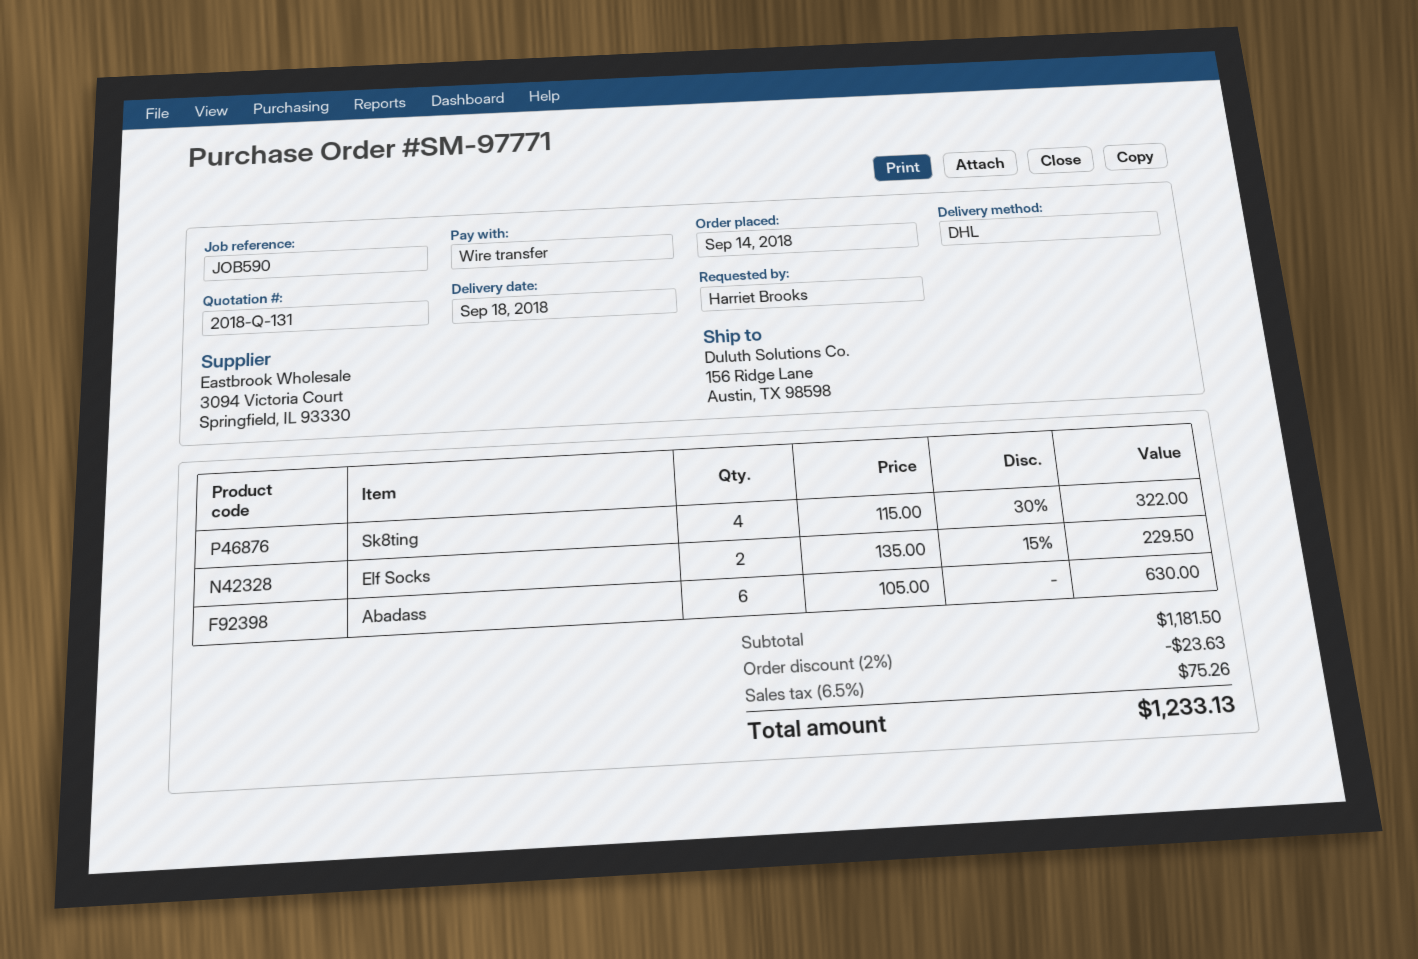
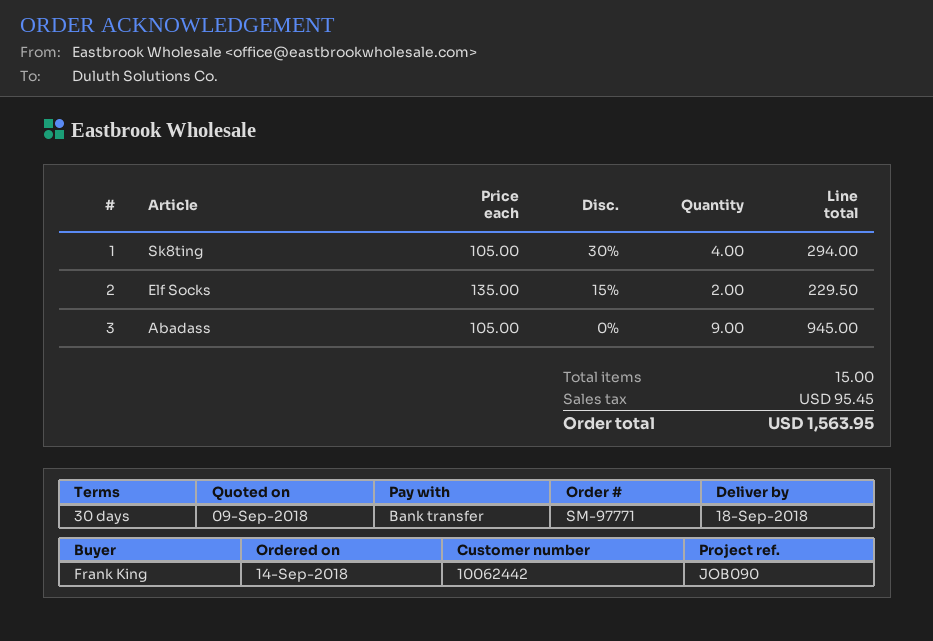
reference: JOB590 -> JOB090
ordered by: Harriet Brooks -> Frank King
Sk8ting: 4 x 115.00 - 30% = 322.00 -> 4 x 105.00 - 30% = 294.00
Abadass: 6 x 105.00 = 630.00 -> 9 x 105.00 = 945.00
discount: 2% = 23.63 -> none
tax: 75.26 -> 95.45
total: 1233.13 -> 1563.95

